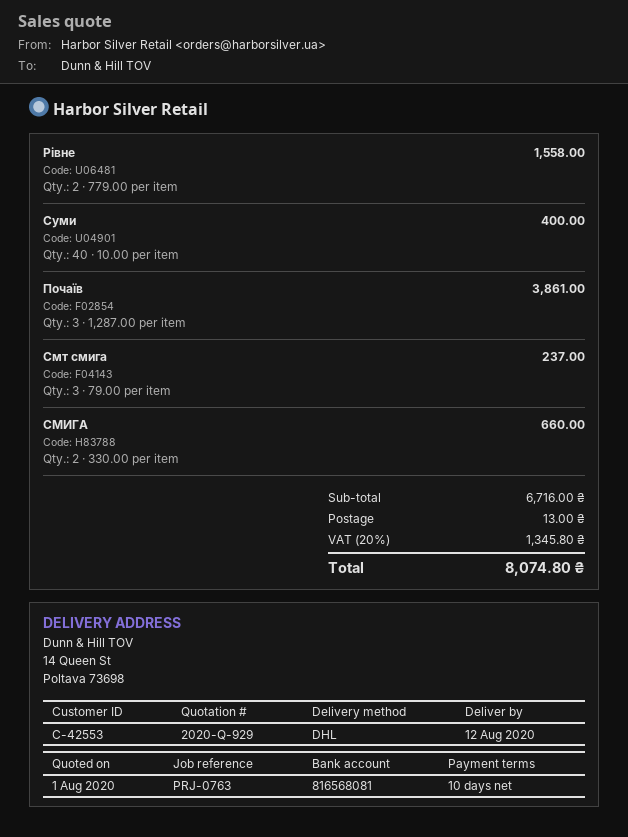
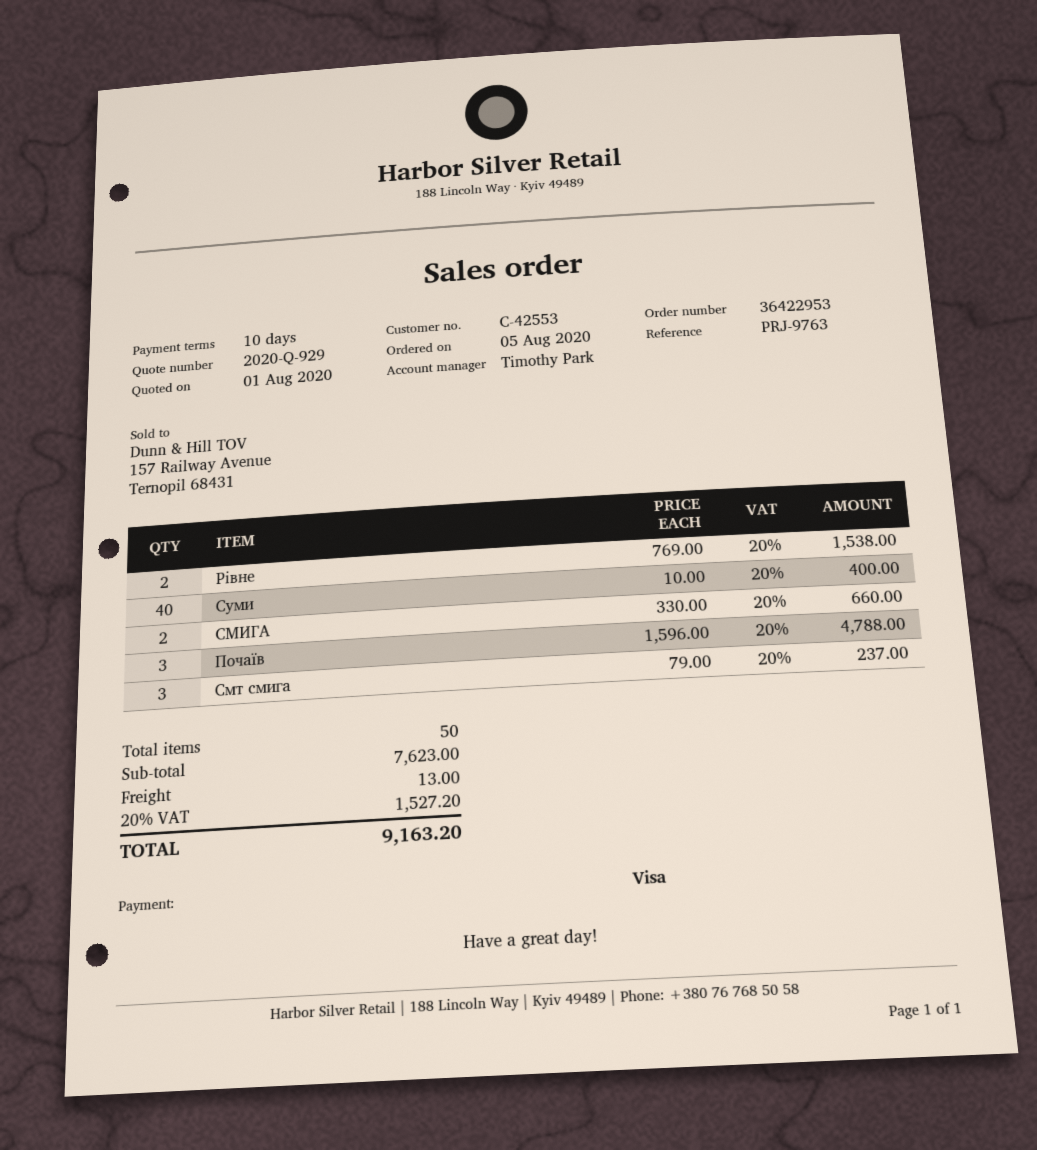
reference: PRJ-0763 -> PRJ-9763
Рівне: 2 x 779.00 = 1558.00 -> 2 x 769.00 = 1538.00
Почаїв: 3 x 1287.00 = 3861.00 -> 3 x 1596.00 = 4788.00
subtotal: 6716.00 -> 7623.00
tax: 20% = 1345.80 -> 20% = 1527.20
total: 8074.80 -> 9163.20

